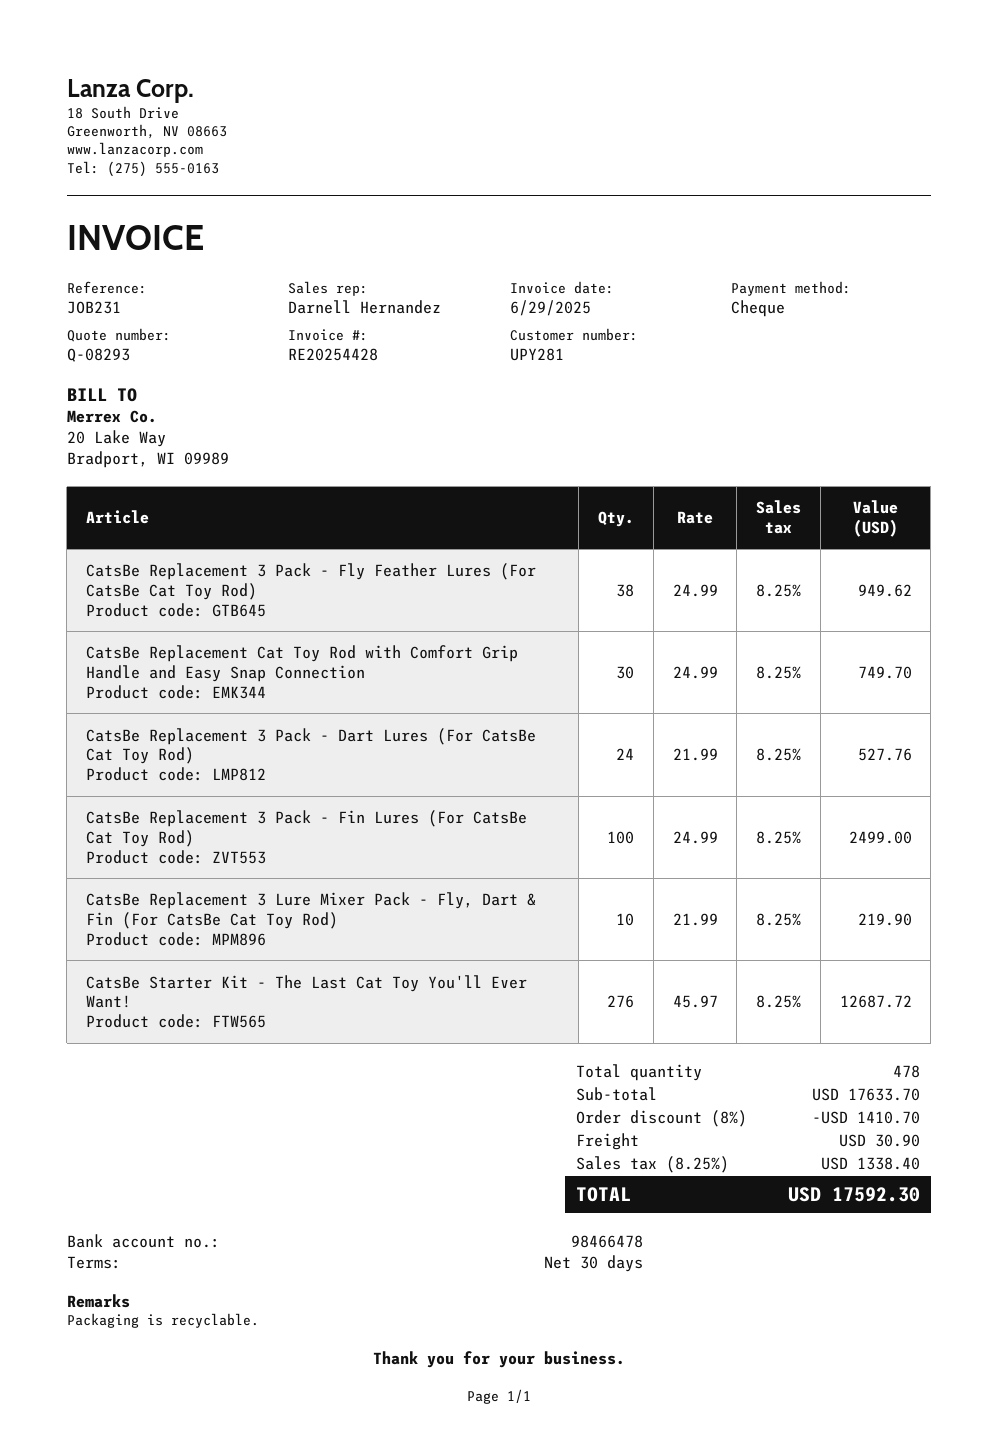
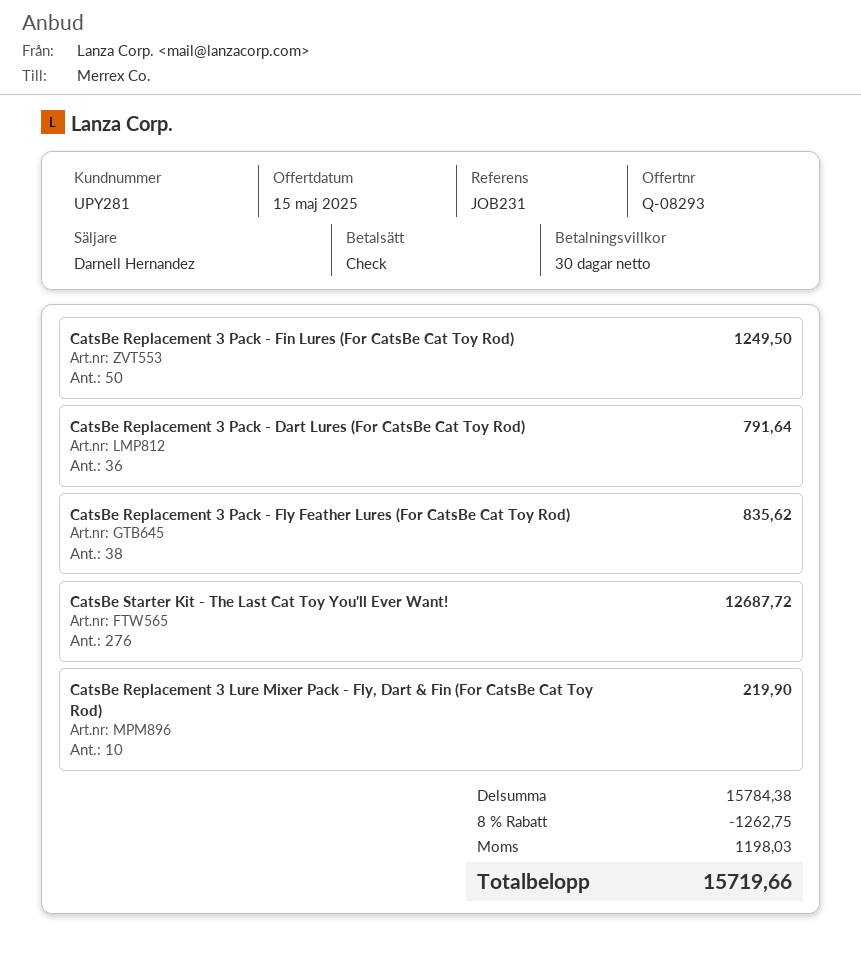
CatsBe Replacement 3 Pack - Fly Feather Lures (For CatsBe Cat Toy Rod): 38 for 949.62 -> 38 for 835.62
CatsBe Replacement Cat Toy Rod with Comfort Grip Handle and Easy Snap Connection: 30 for 749.70 -> none
CatsBe Replacement 3 Pack - Dart Lures (For CatsBe Cat Toy Rod): 24 for 527.76 -> 36 for 791.64
CatsBe Replacement 3 Pack - Fin Lures (For CatsBe Cat Toy Rod): 100 for 2499.00 -> 50 for 1249.50
subtotal: 17633.70 -> 15784.38
discount: 8% = 1410.70 -> 8% = 1262.75
shipping: 30.90 -> none
tax: 1338.40 -> 1198.03
total: 17592.30 -> 15719.66

